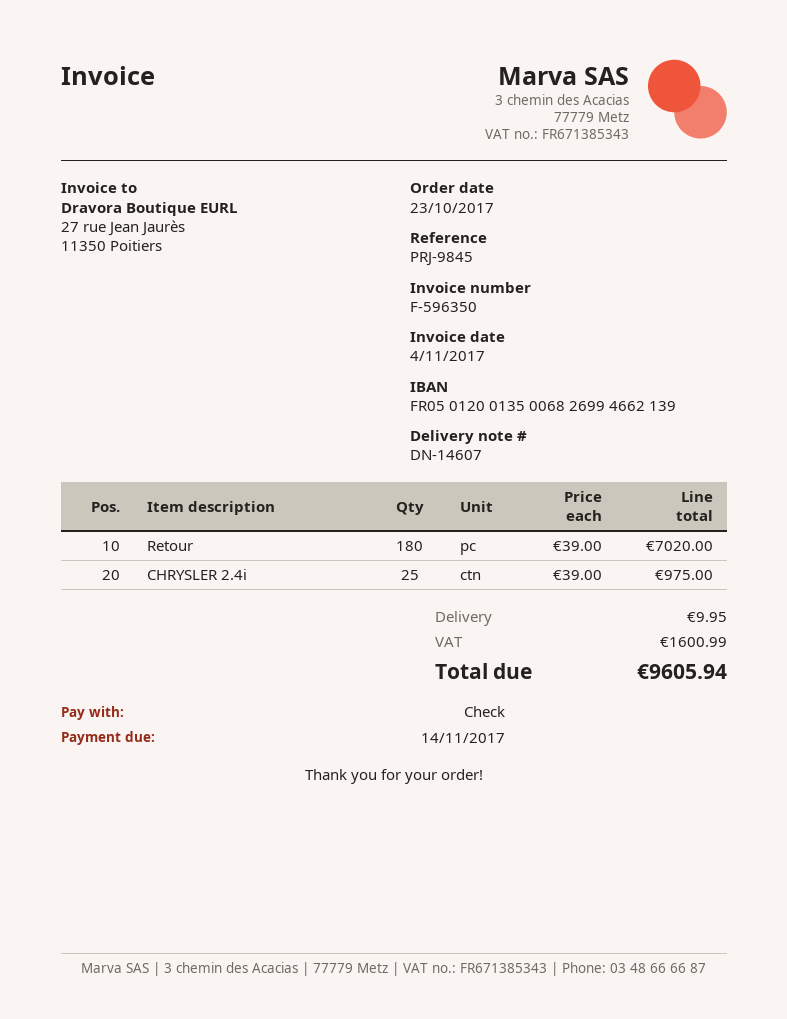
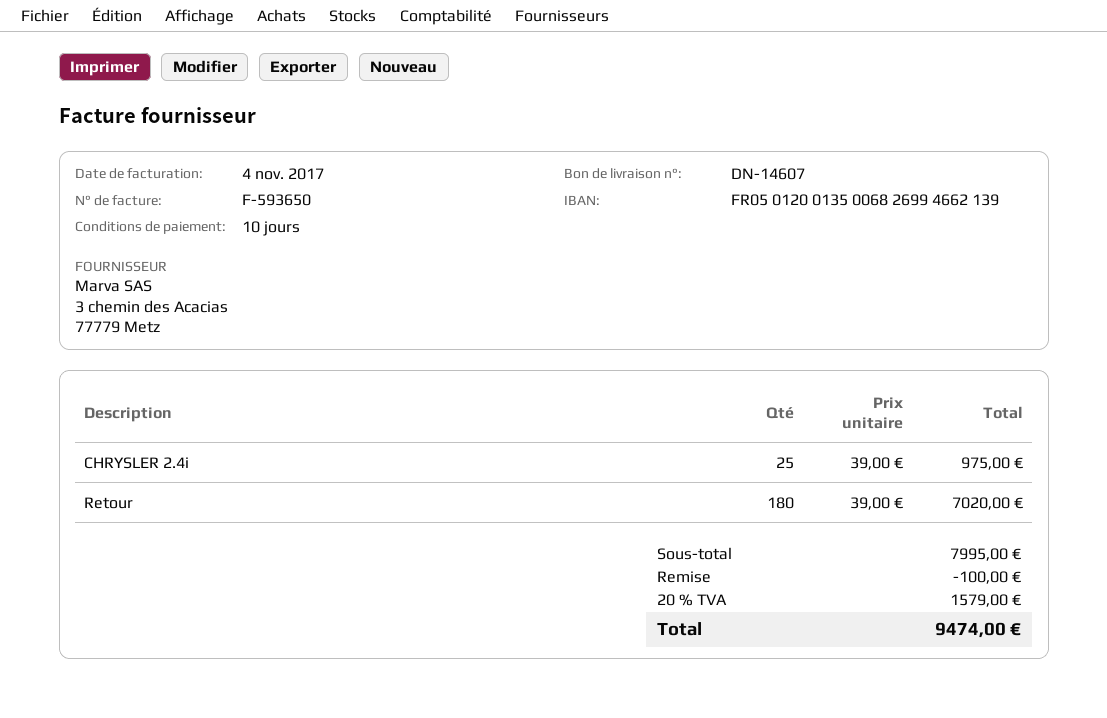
invoice number: F-596350 -> F-593650
discount: none -> 100.00
shipping: 9.95 -> none
tax: 1600.99 -> 1579.00
total: 9605.94 -> 9474.00

